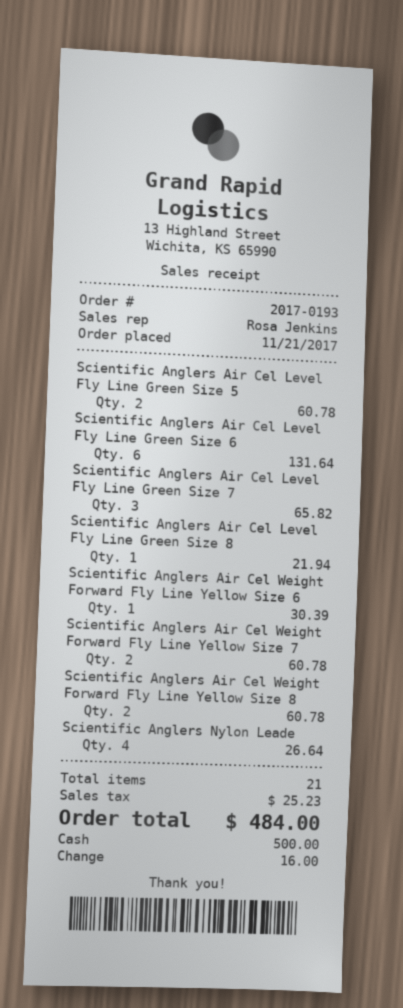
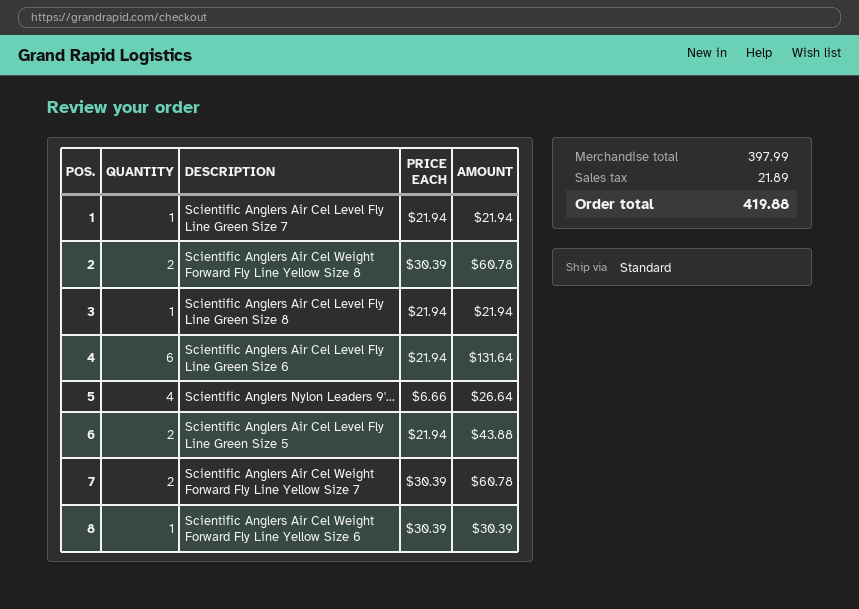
Scientific Anglers Air Cel Level Fly Line Green Size 5: 2 for 60.78 -> 2 for 43.88
Scientific Anglers Air Cel Level Fly Line Green Size 7: 3 for 65.82 -> 1 for 21.94
tax: 25.23 -> 21.89
total: 484.00 -> 419.88

